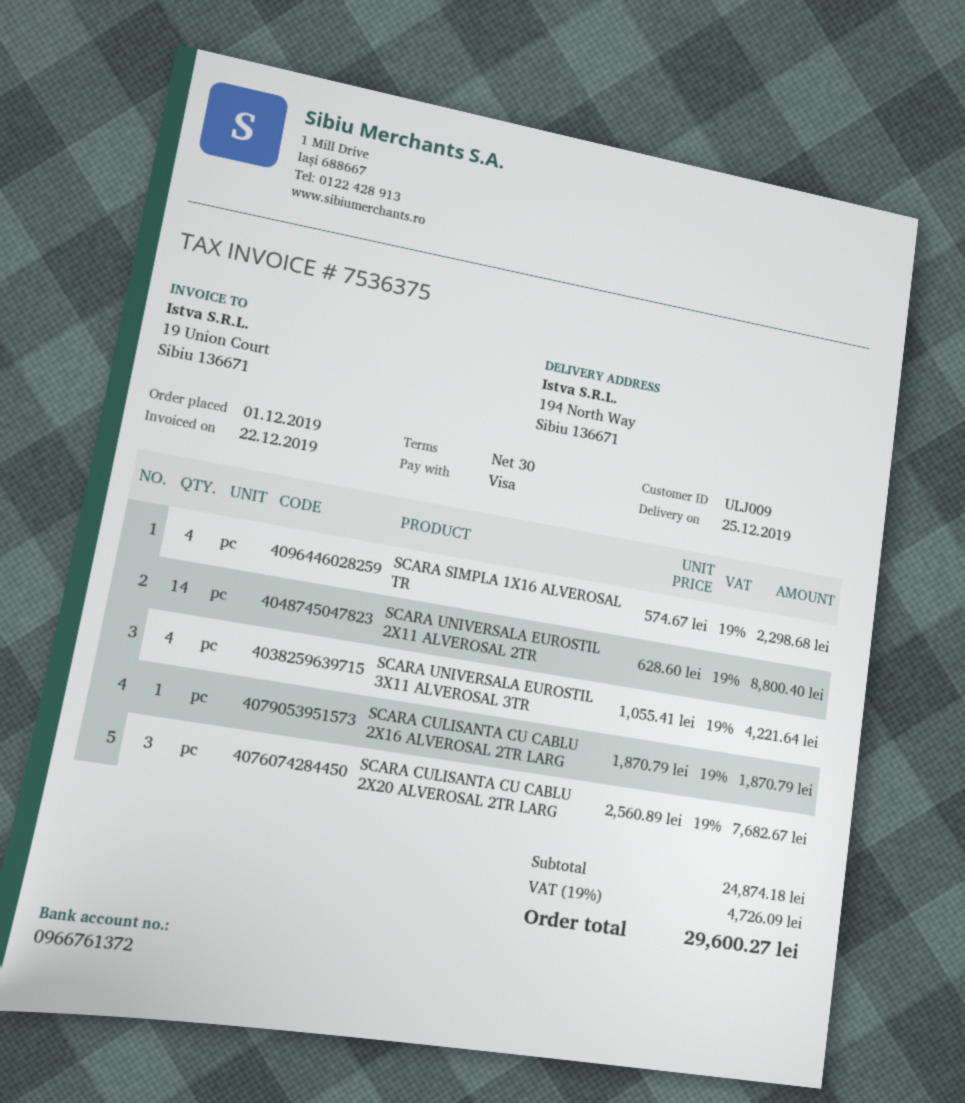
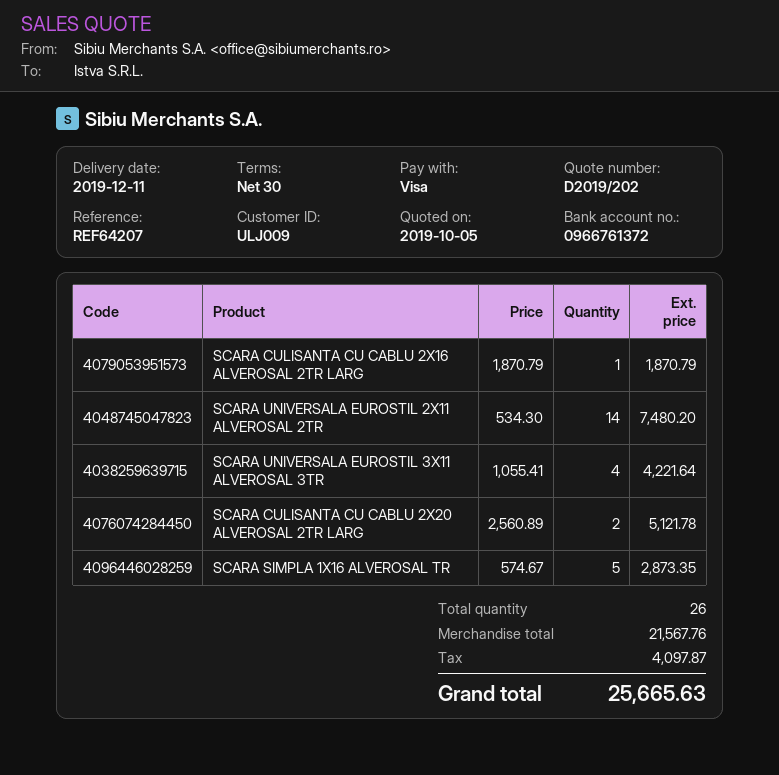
delivery date: 2019-12-25 -> 2019-12-11
SCARA SIMPLA 1X16 ALVEROSAL TR: 4 x 574.67 = 2298.68 -> 5 x 574.67 = 2873.35
SCARA UNIVERSALA EUROSTIL 2X11 ALVEROSAL 2TR: 14 x 628.60 = 8800.40 -> 14 x 534.30 = 7480.20
SCARA CULISANTA CU CABLU 2X20 ALVEROSAL 2TR LARG: 3 x 2560.89 = 7682.67 -> 2 x 2560.89 = 5121.78
subtotal: 24874.18 -> 21567.76
tax: 4726.09 -> 4097.87
total: 29600.27 -> 25665.63

